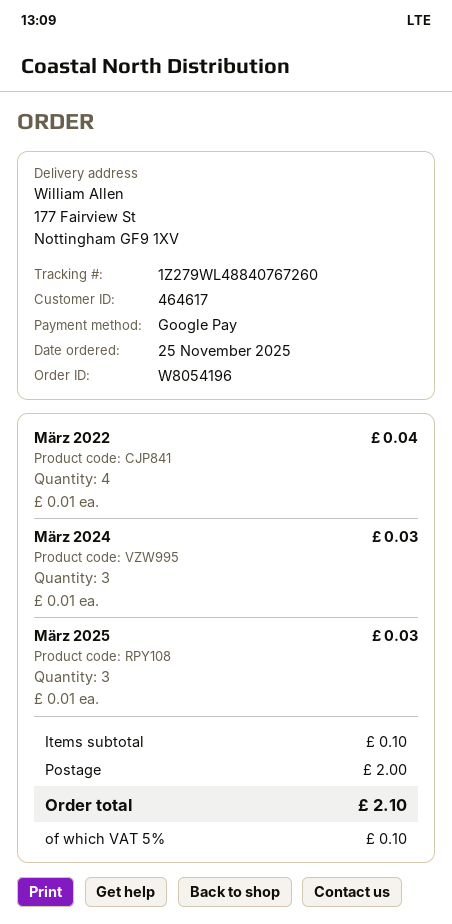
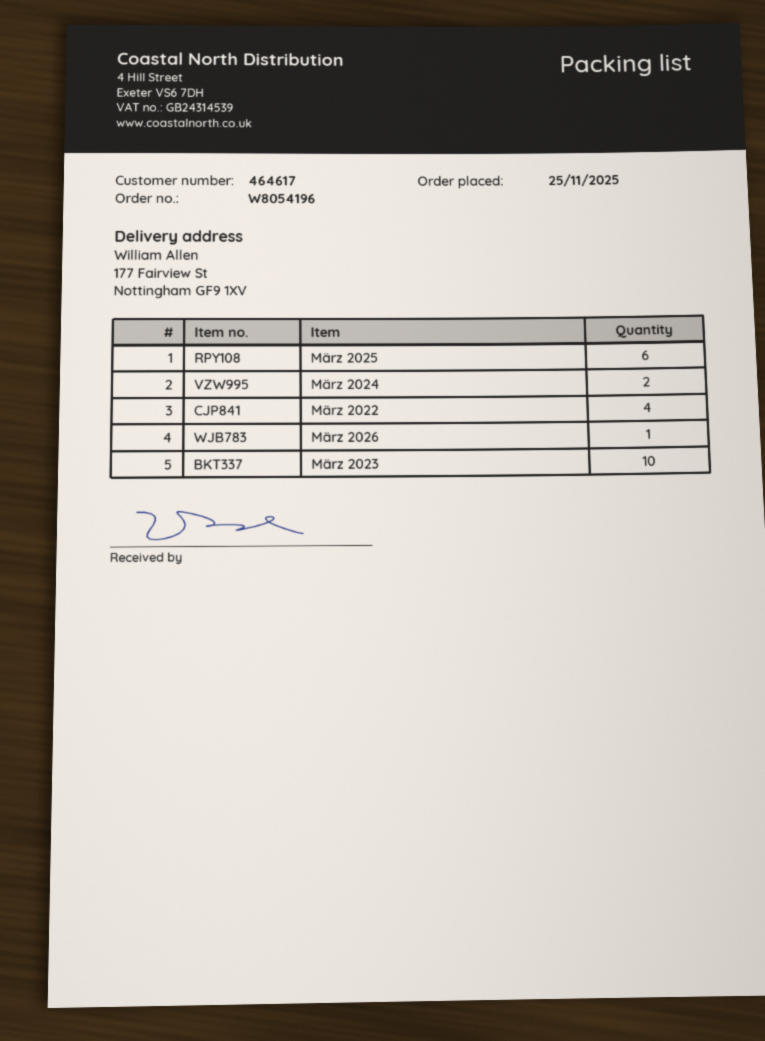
März 2024: 3 -> 2
März 2025: 3 -> 6
März 2026: none -> 1
März 2023: none -> 10

